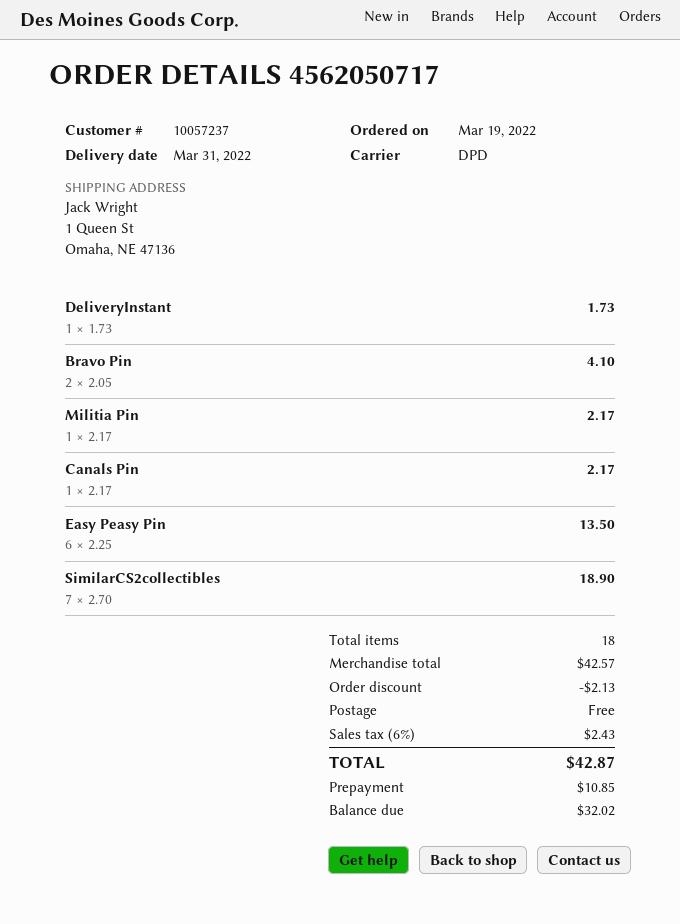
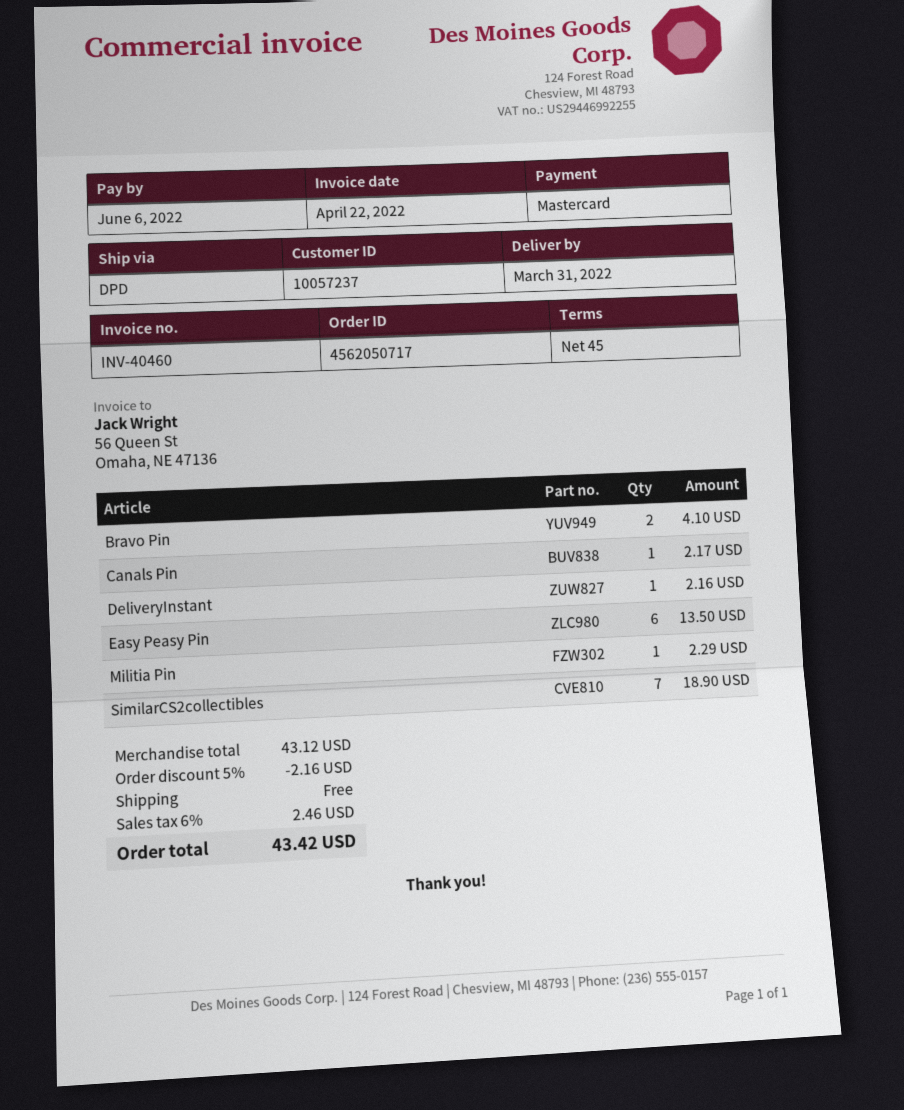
DeliveryInstant: 1 for 1.73 -> 1 for 2.16
Militia Pin: 1 for 2.17 -> 1 for 2.29
subtotal: 42.57 -> 43.12
discount: 2.13 -> 2.16
tax: 6% = 2.43 -> 6% = 2.46
total: 42.87 -> 43.42

